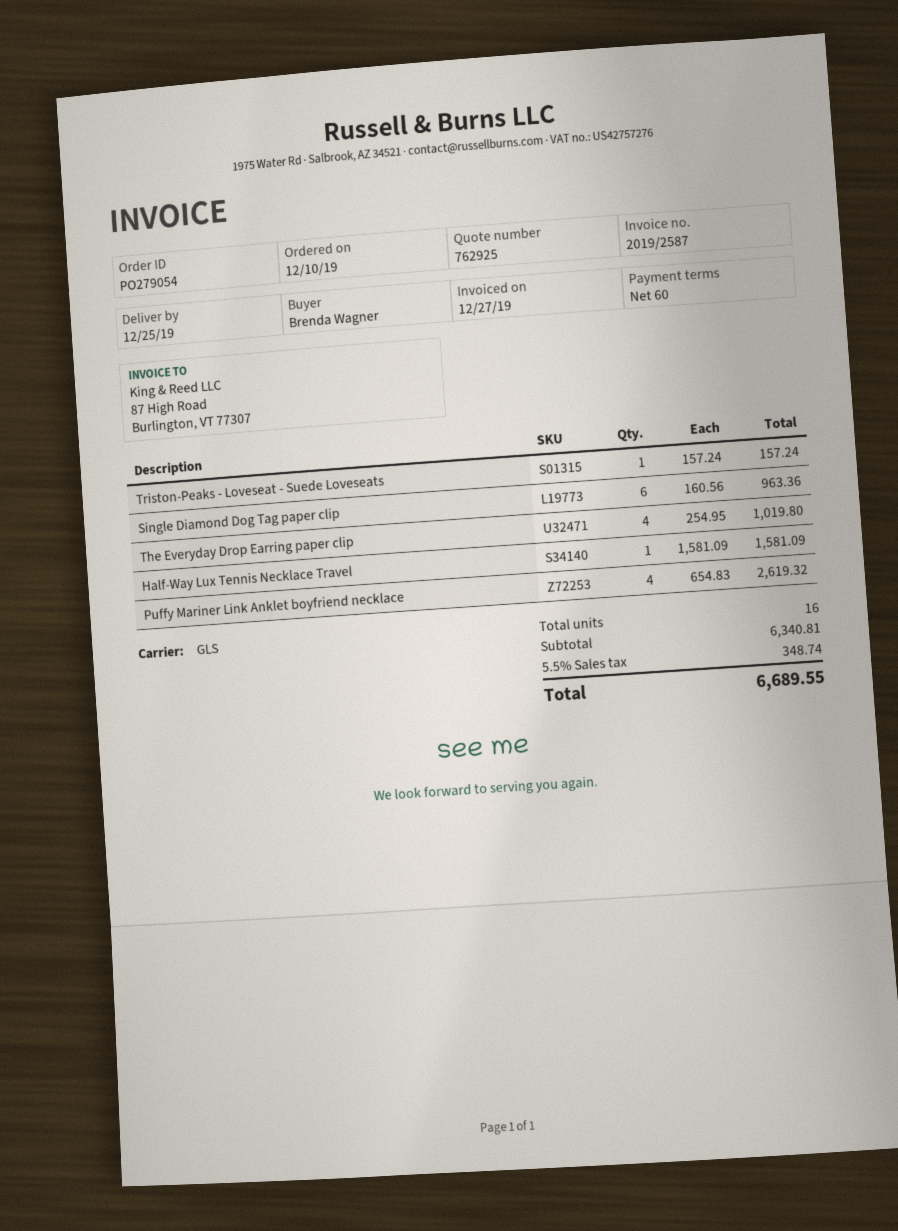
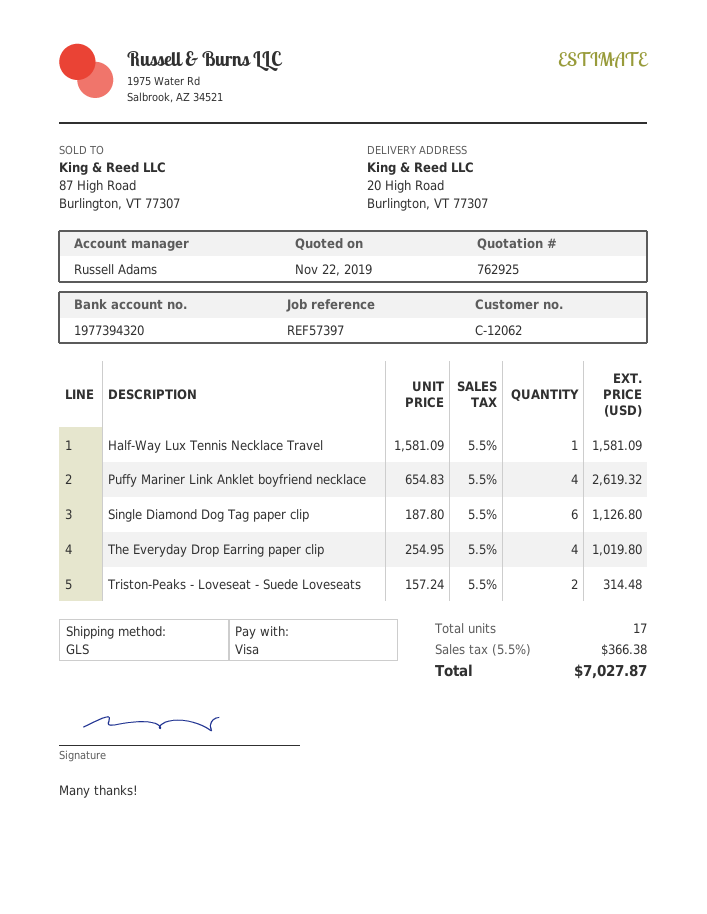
Triston-Peaks - Loveseat - Suede Loveseats: 1 x 157.24 = 157.24 -> 2 x 157.24 = 314.48
Single Diamond Dog Tag paper clip: 6 x 160.56 = 963.36 -> 6 x 187.80 = 1126.80
total quantity: 16 -> 17
tax: 5.5% = 348.74 -> 5.5% = 366.38
total: 6689.55 -> 7027.87

